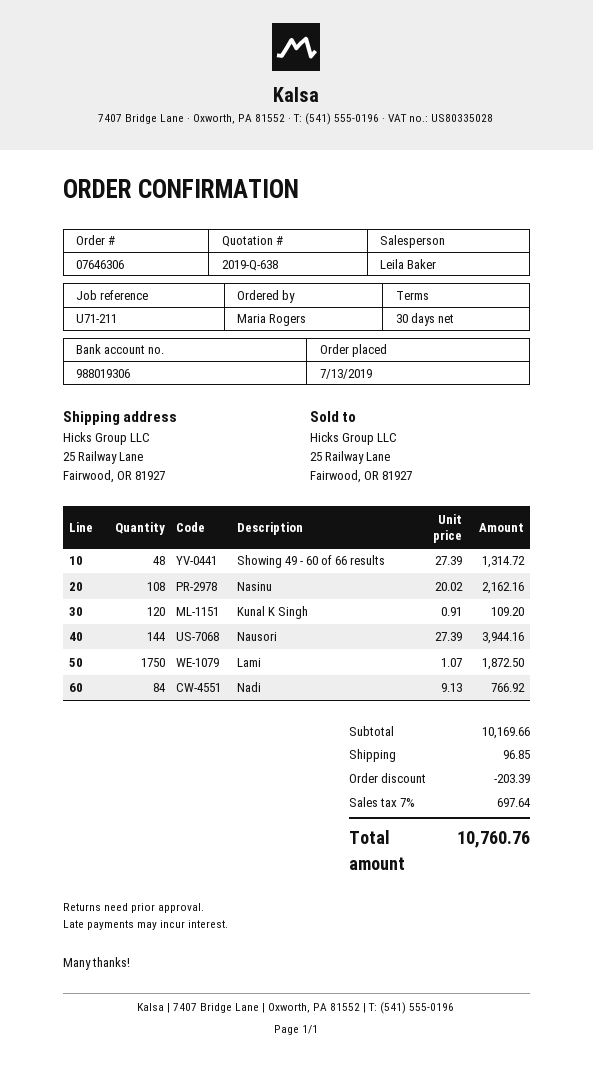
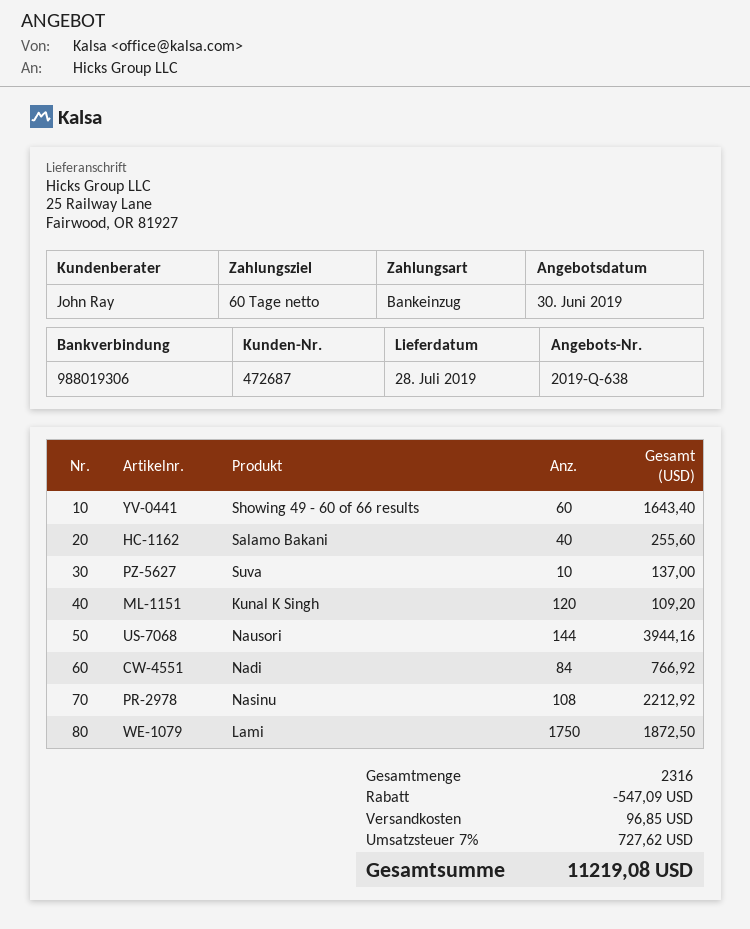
payment terms: 30 days -> 60 days
sales rep: Leila Baker -> John Ray
Showing 49 - 60 of 66 results: 48 for 1314.72 -> 60 for 1643.40
Nasinu: 108 for 2162.16 -> 108 for 2212.92
Salamo Bakani: none -> 40 for 255.60
Suva: none -> 10 for 137.00
discount: 203.39 -> 547.09
tax: 7% = 697.64 -> 7% = 727.62
total: 10760.76 -> 11219.08

